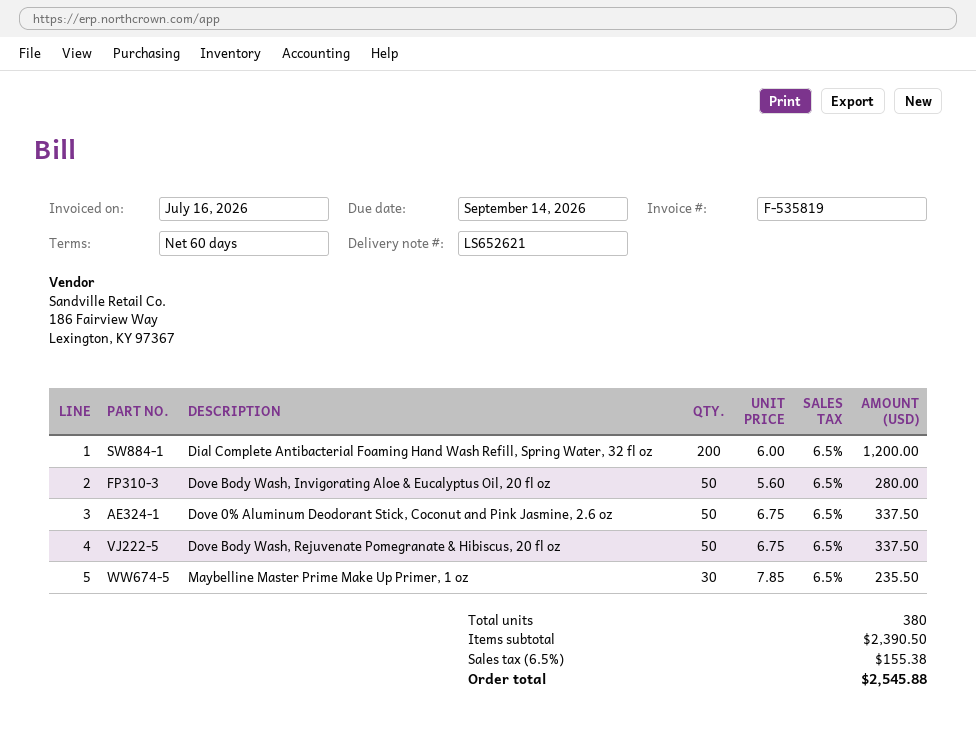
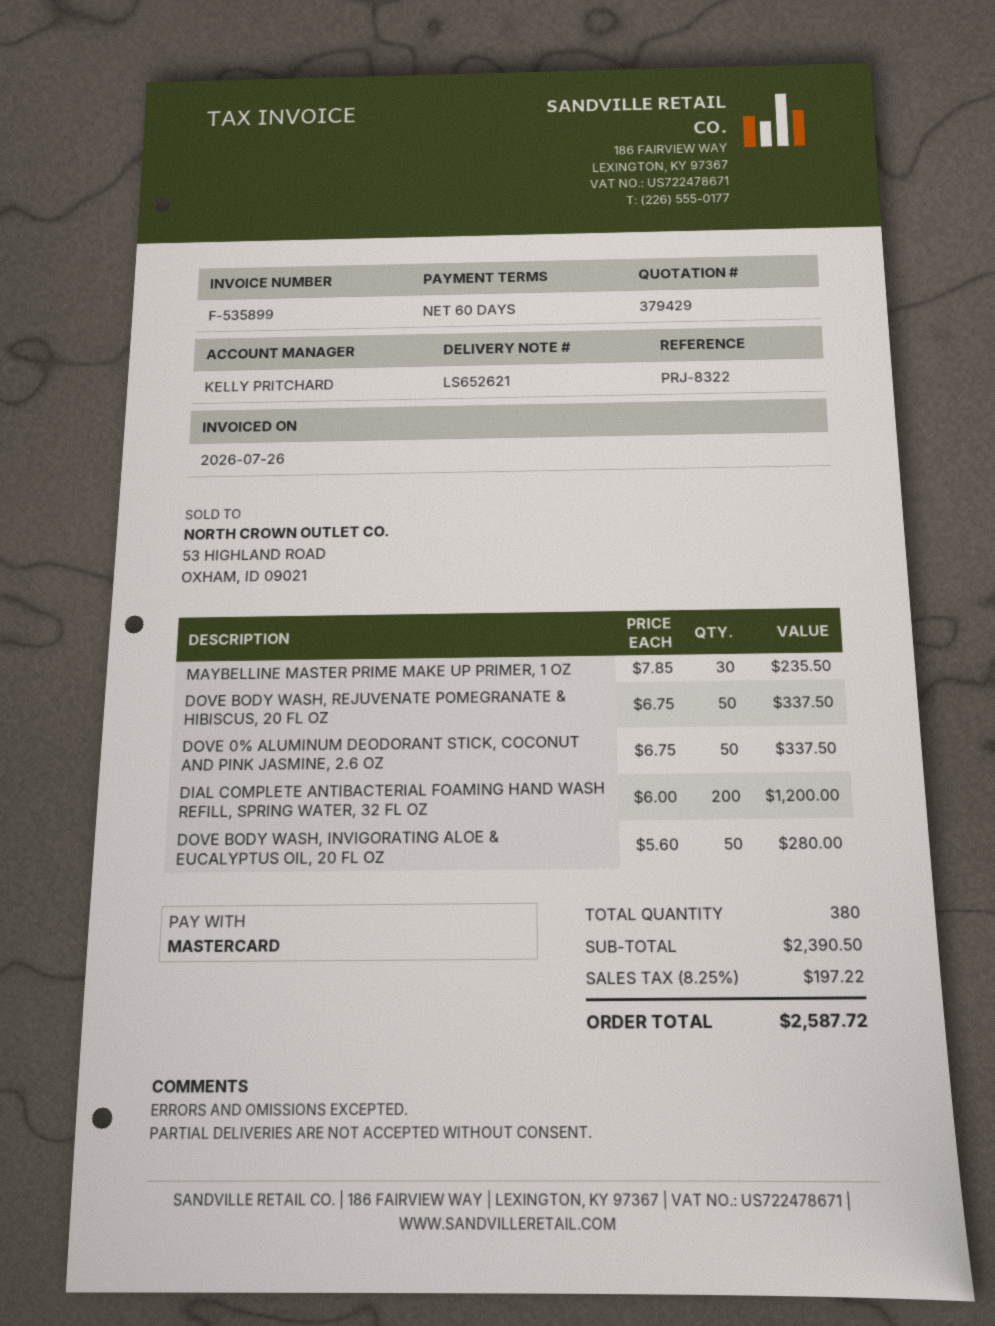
invoice number: F-535819 -> F-535899
invoice date: 2026-07-16 -> 2026-07-26
tax: 6.5% = 155.38 -> 8.25% = 197.22
total: 2545.88 -> 2587.72

